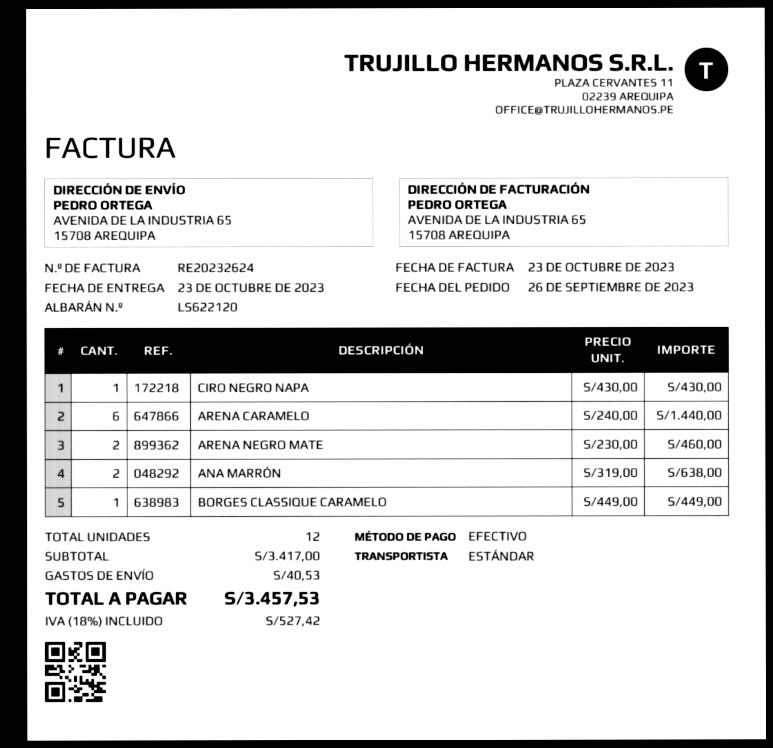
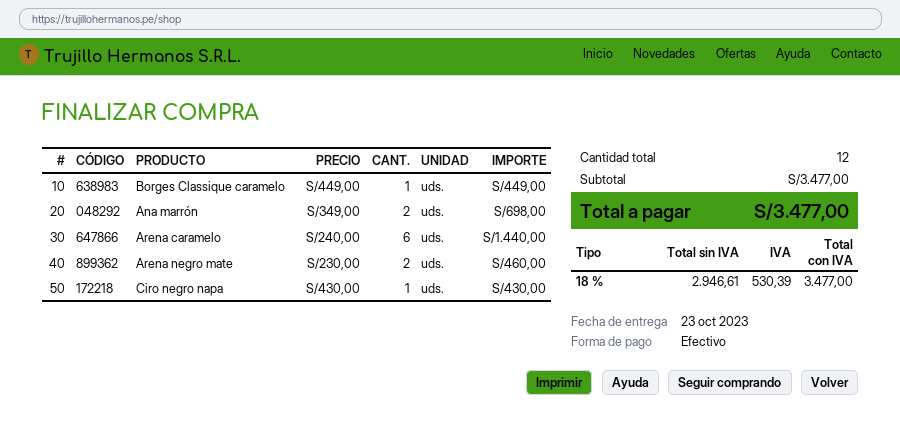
ANA MARRÓN: 2 x 319.00 = 638.00 -> 2 x 349.00 = 698.00
subtotal: 3417.00 -> 3477.00
shipping: 40.53 -> none
tax: 18% = 527.42 -> 18% = 530.39
total: 3457.53 -> 3477.00

